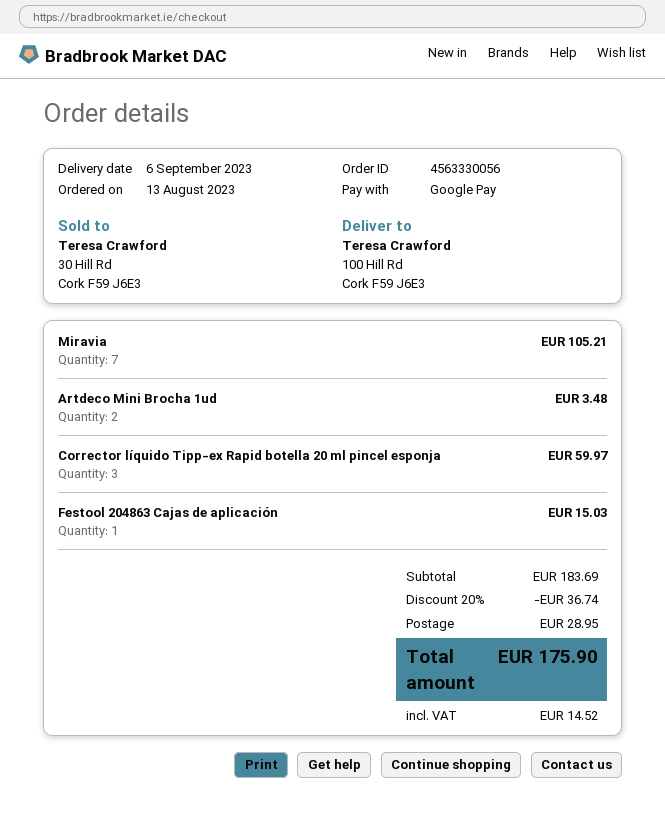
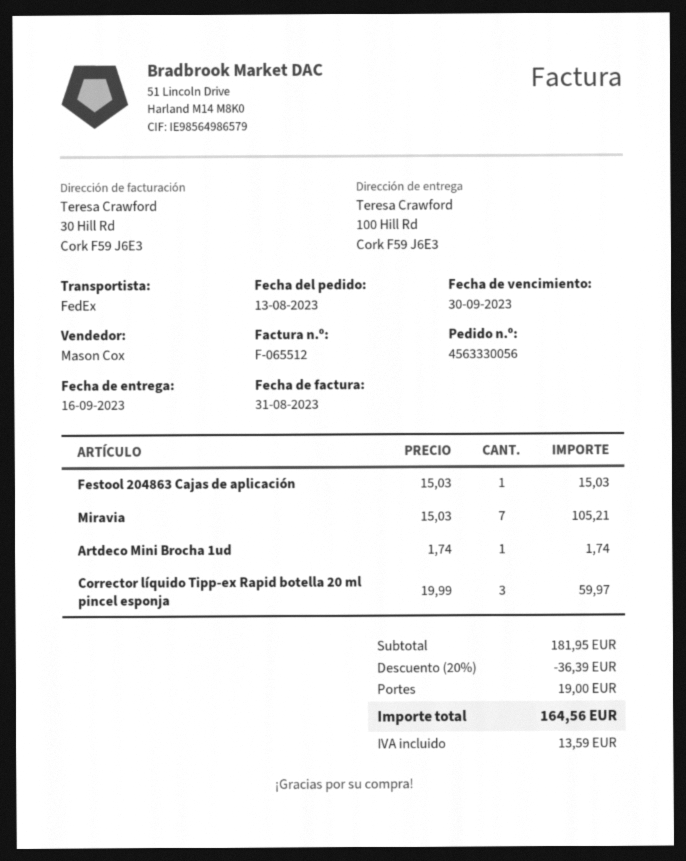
delivery date: 2023-09-06 -> 2023-09-16
Artdeco Mini Brocha 1ud: 2 for 3.48 -> 1 for 1.74
subtotal: 183.69 -> 181.95
discount: 20% = 36.74 -> 20% = 36.39
shipping: 28.95 -> 19.00
tax: 14.52 -> 13.59
total: 175.90 -> 164.56

